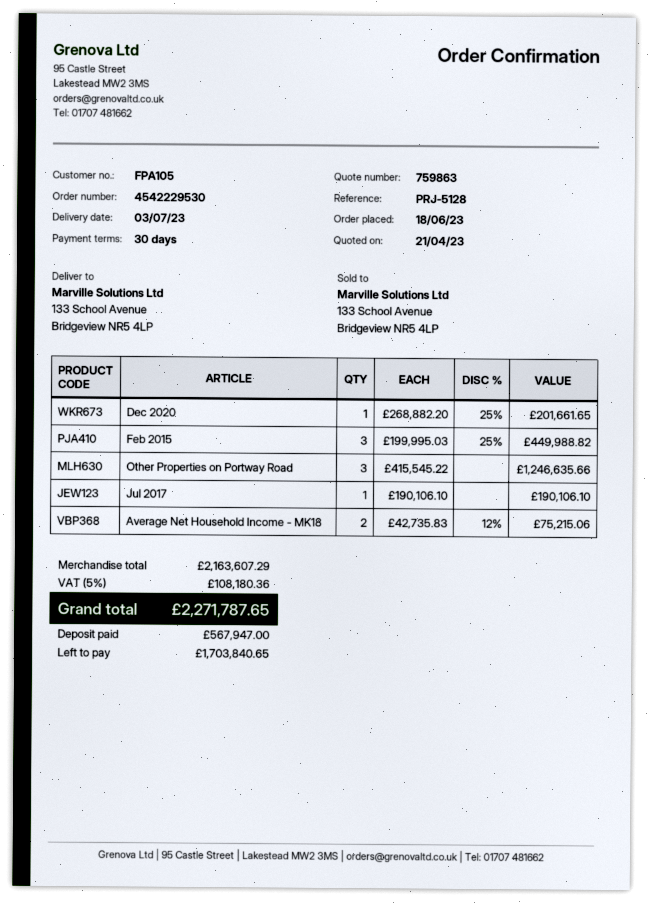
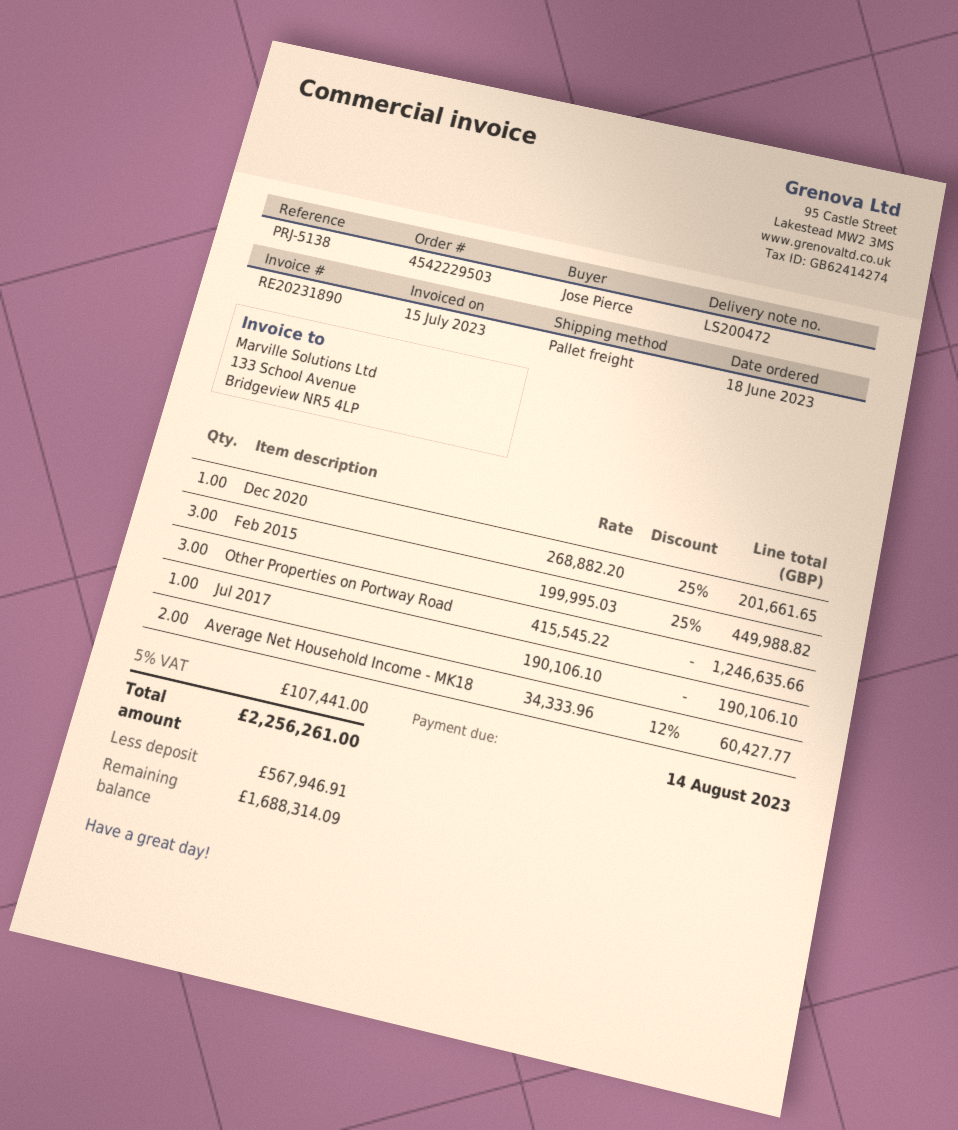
order number: 4542229530 -> 4542229503
reference: PRJ-5128 -> PRJ-5138
Average Net Household Income - MK18: 2 x 42735.83 - 12% = 75215.06 -> 2 x 34333.96 - 12% = 60427.77
tax: 5% = 108180.36 -> 5% = 107441.00
total: 2271787.65 -> 2256261.00
deposit: 567947.00 -> 567946.91
balance: 1703840.65 -> 1688314.09

